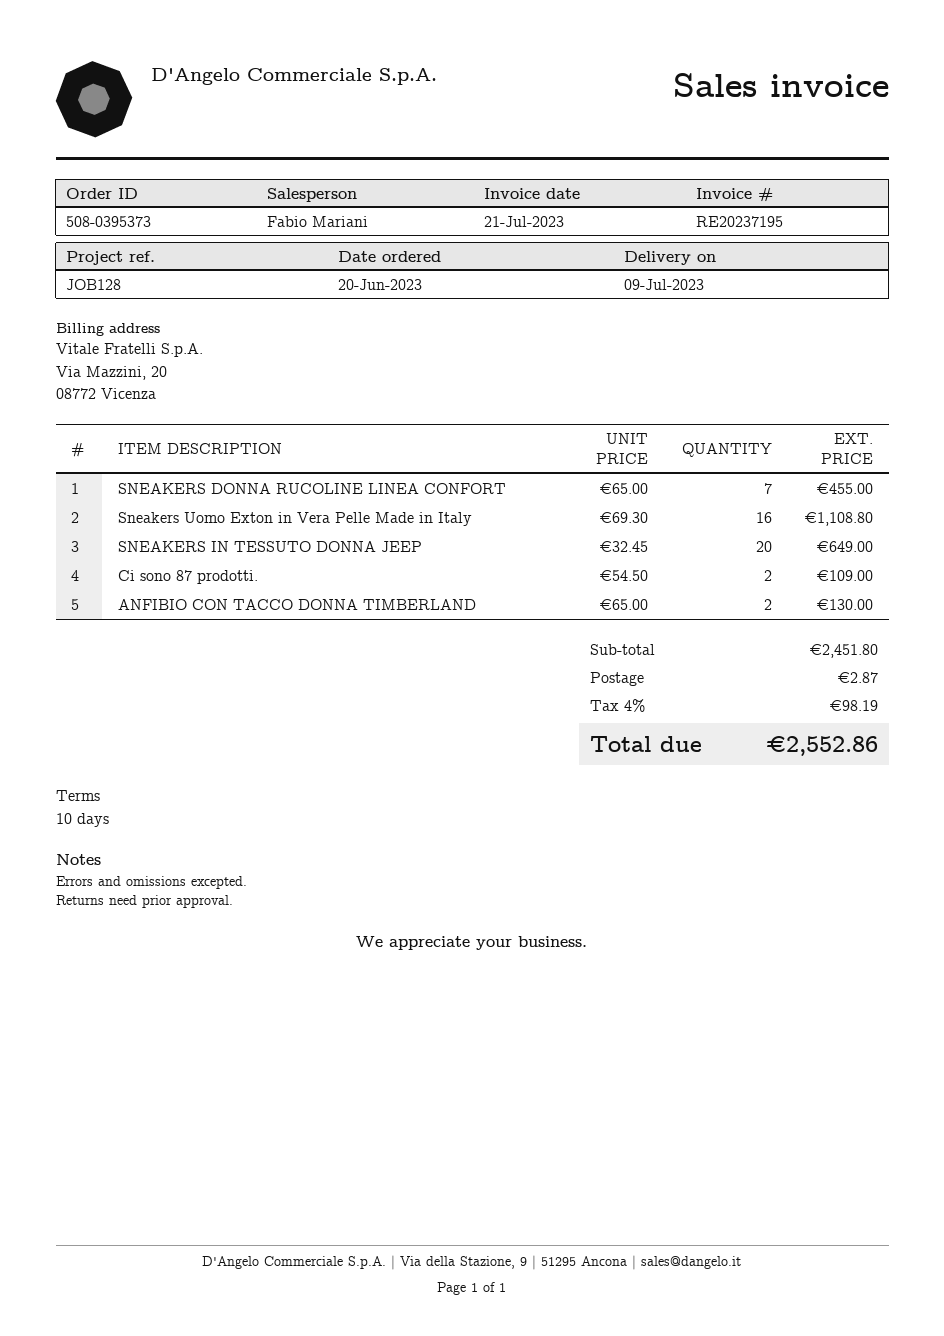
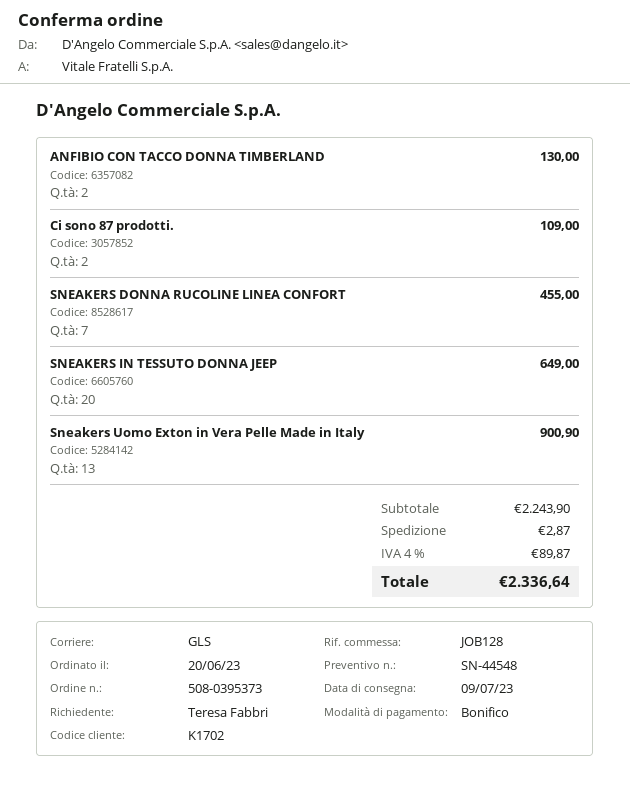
Sneakers Uomo Exton in Vera Pelle Made in Italy: 16 for 1108.80 -> 13 for 900.90
subtotal: 2451.80 -> 2243.90
tax: 4% = 98.19 -> 4% = 89.87
total: 2552.86 -> 2336.64

